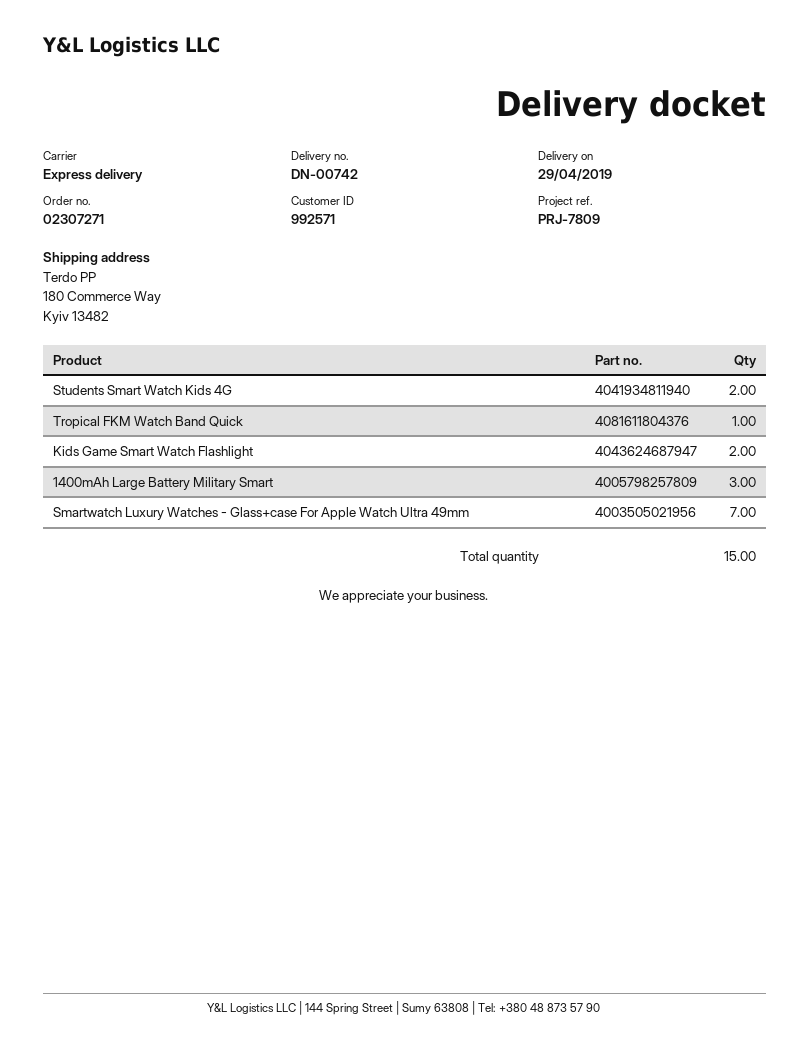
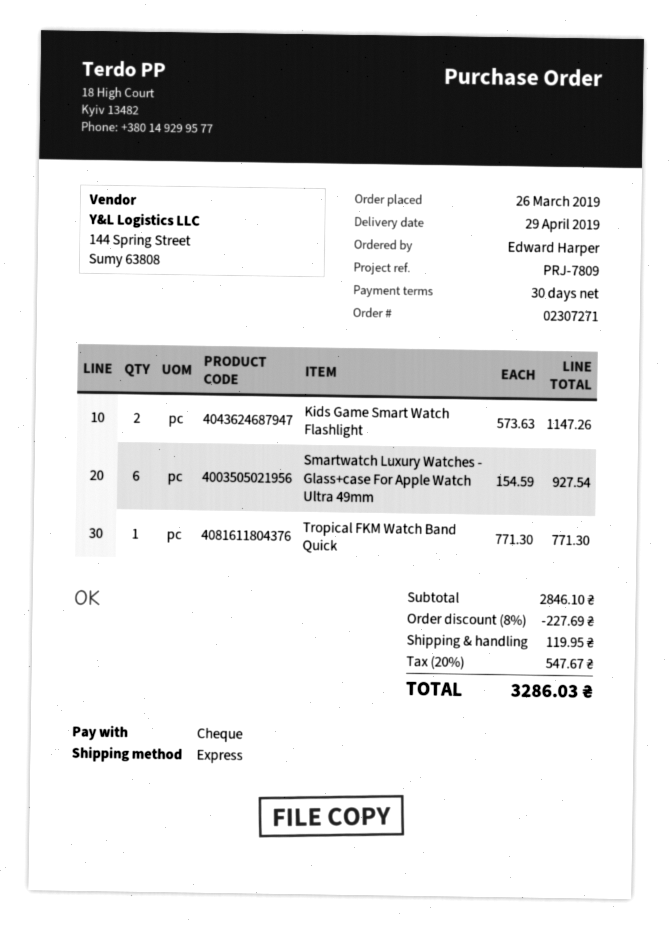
Students Smart Watch Kids 4G: 2 -> none
1400mAh Large Battery Military Smart: 3 -> none
Smartwatch Luxury Watches - Glass+case For Apple Watch Ultra 49mm: 7 -> 6

